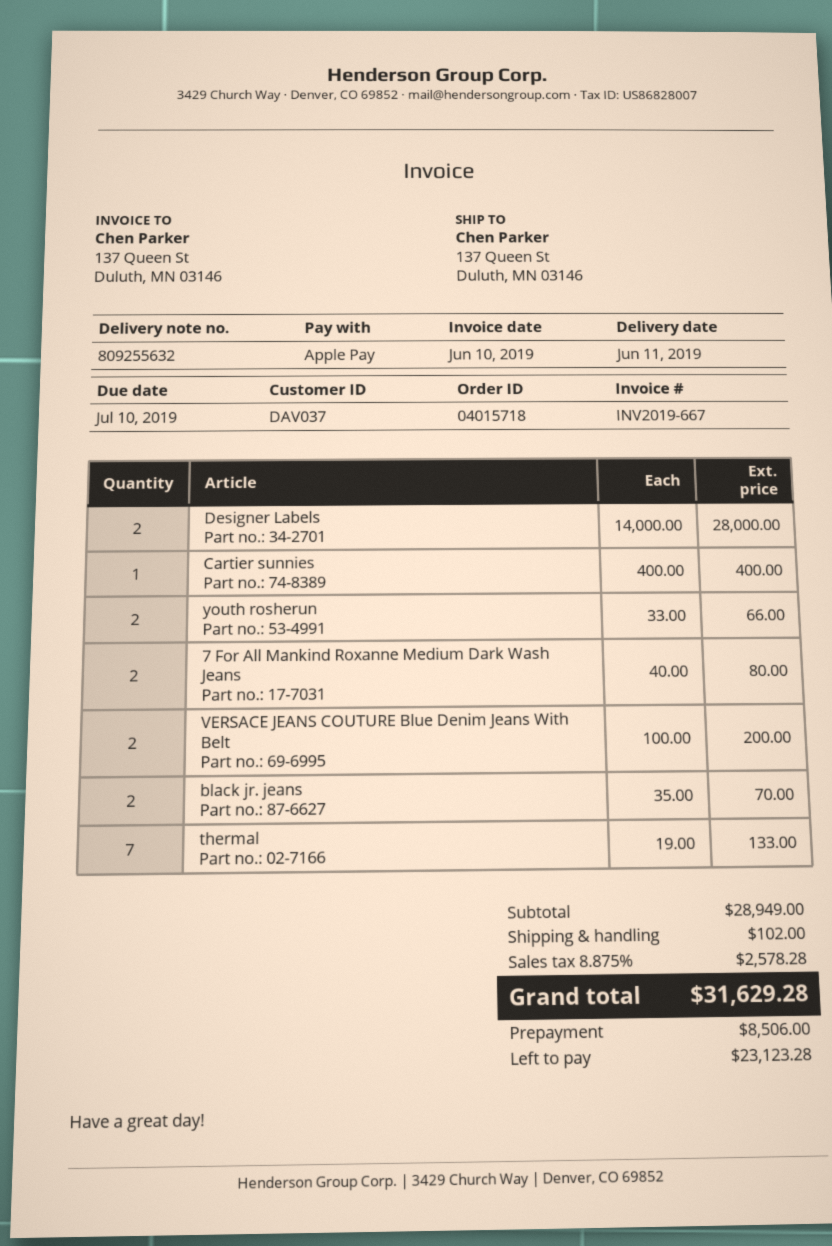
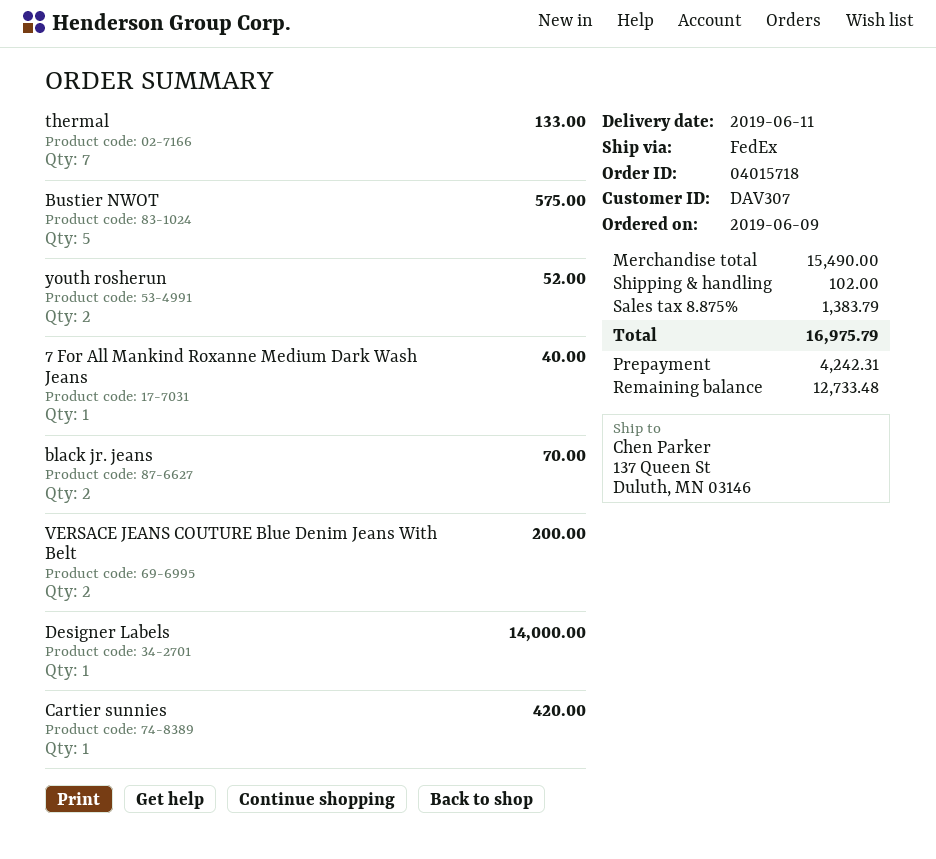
customer number: DAV037 -> DAV307
Designer Labels: 2 for 28000.00 -> 1 for 14000.00
Cartier sunnies: 1 for 400.00 -> 1 for 420.00
youth rosherun: 2 for 66.00 -> 2 for 52.00
7 For All Mankind Roxanne Medium Dark Wash Jeans: 2 for 80.00 -> 1 for 40.00
Bustier NWOT: none -> 5 for 575.00
subtotal: 28949.00 -> 15490.00
tax: 8.875% = 2578.28 -> 8.875% = 1383.79
total: 31629.28 -> 16975.79
deposit: 8506.00 -> 4242.31
balance: 23123.28 -> 12733.48

